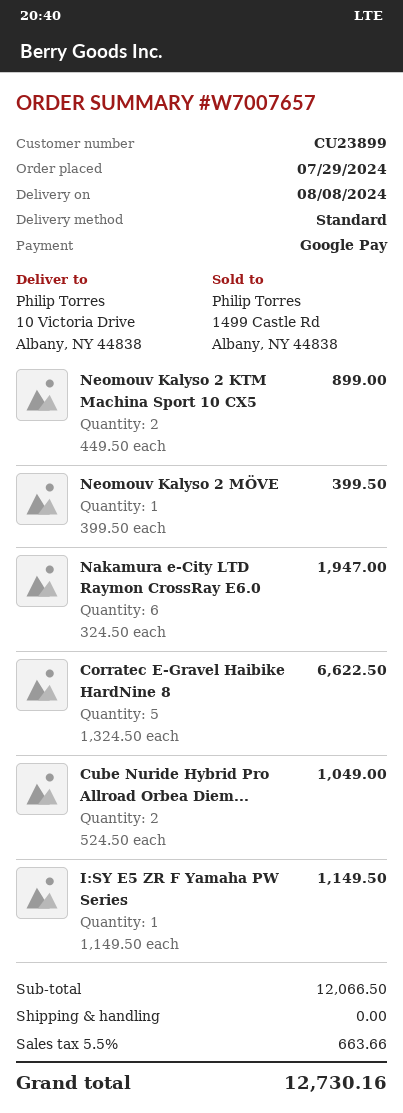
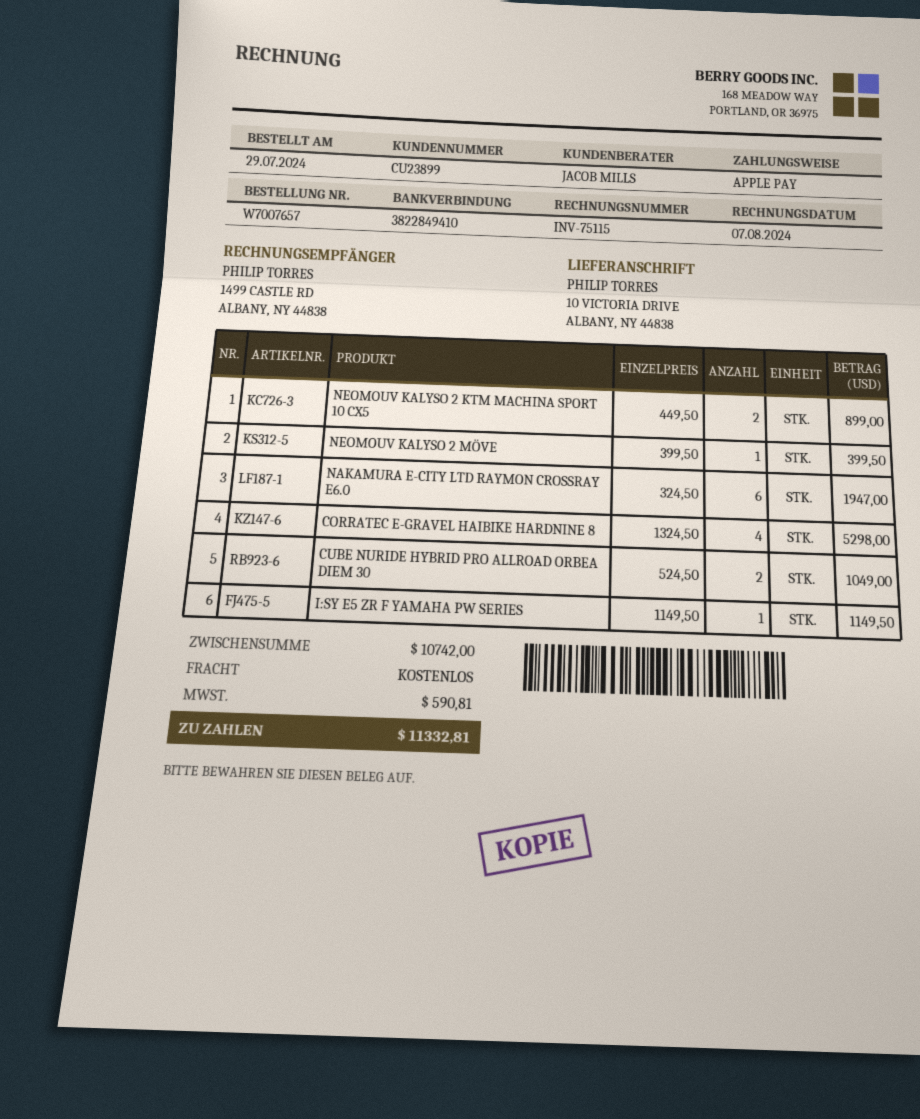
payment method: Google Pay -> Apple Pay
Corratec E-Gravel Haibike HardNine 8: 5 x 1324.50 = 6622.50 -> 4 x 1324.50 = 5298.00
subtotal: 12066.50 -> 10742.00
tax: 663.66 -> 590.81
total: 12730.16 -> 11332.81

